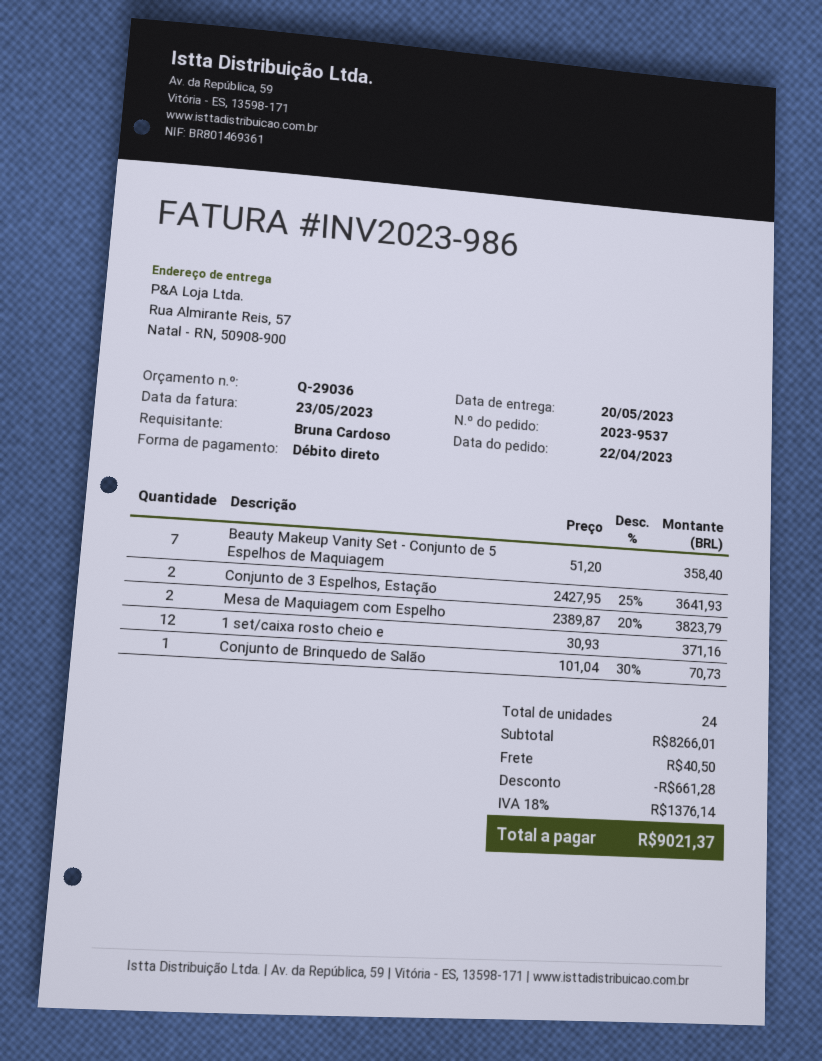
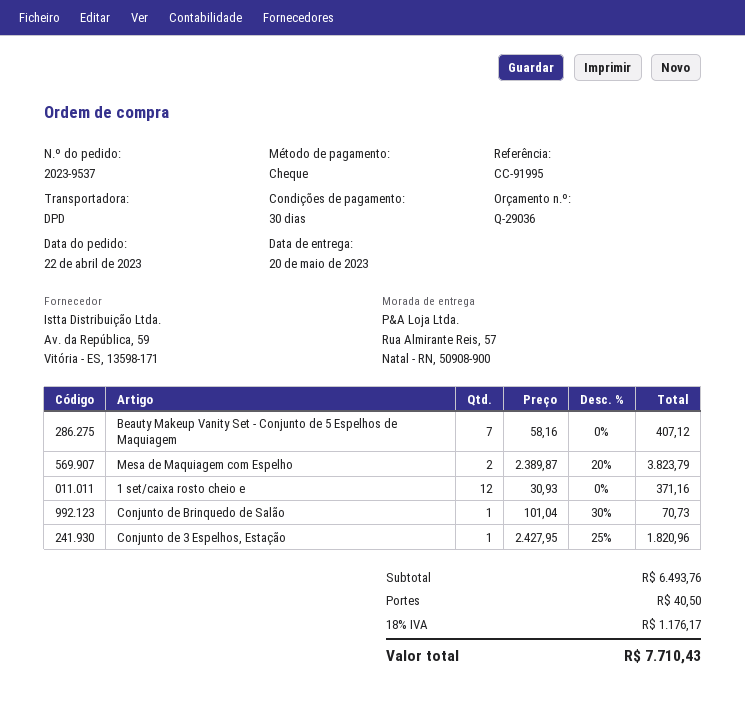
payment method: direct debit -> cheque
Beauty Makeup Vanity Set - Conjunto de 5 Espelhos de Maquiagem: 7 x 51.20 = 358.40 -> 7 x 58.16 = 407.12
Conjunto de 3 Espelhos, Estação: 2 x 2427.95 - 25% = 3641.93 -> 1 x 2427.95 - 25% = 1820.96
subtotal: 8266.01 -> 6493.76
discount: 661.28 -> none
tax: 18% = 1376.14 -> 18% = 1176.17
total: 9021.37 -> 7710.43

